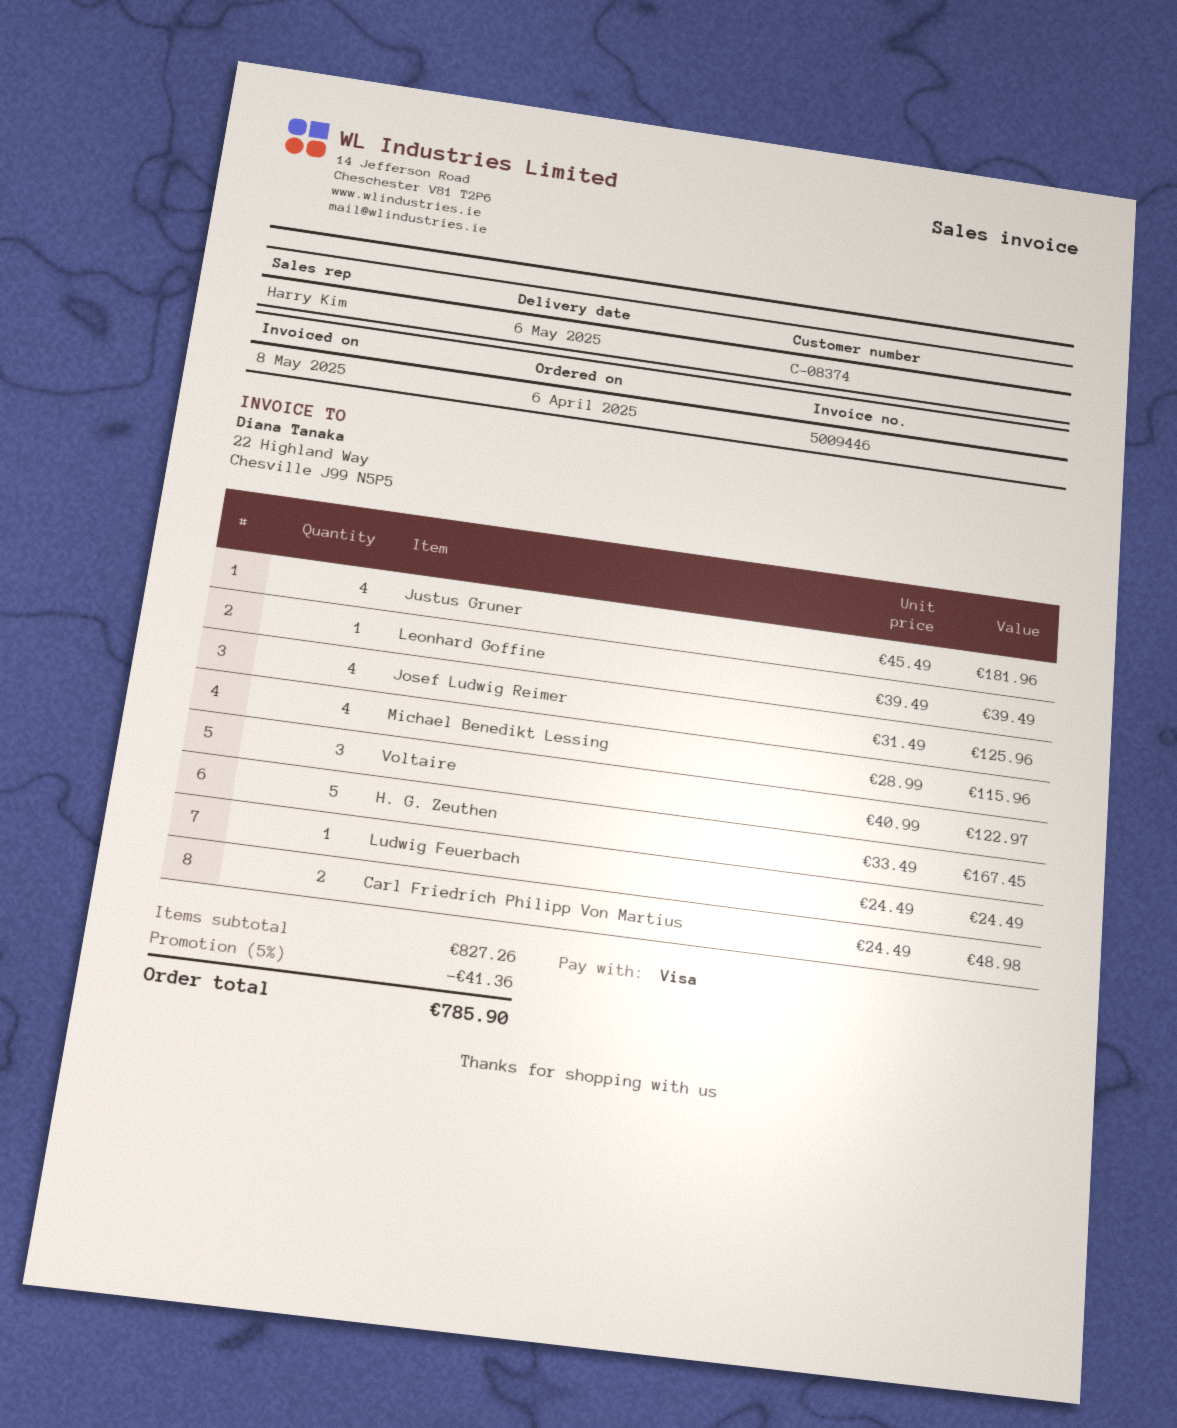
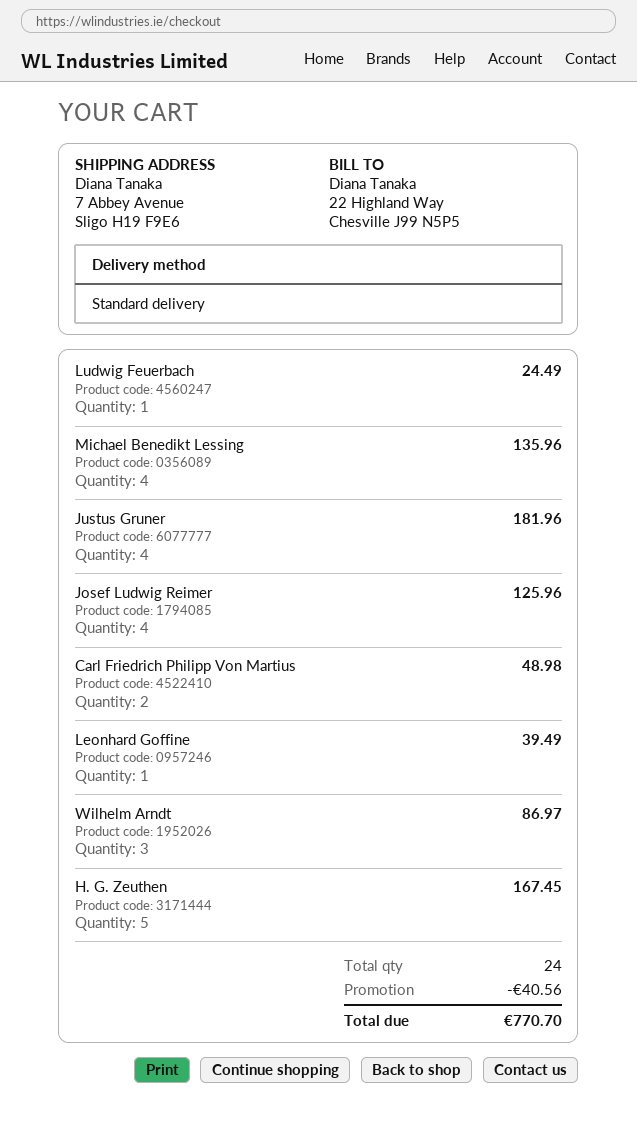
Michael Benedikt Lessing: 4 for 115.96 -> 4 for 135.96
Voltaire: 3 for 122.97 -> none
Wilhelm Arndt: none -> 3 for 86.97
discount: 41.36 -> 40.56
total: 785.90 -> 770.70

